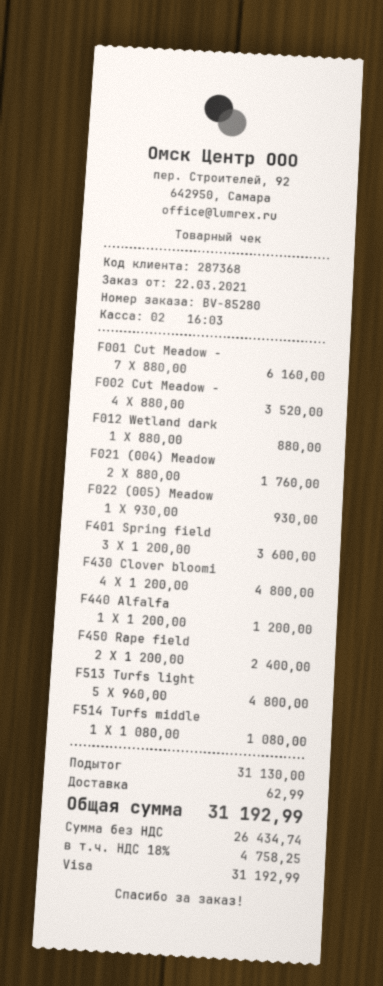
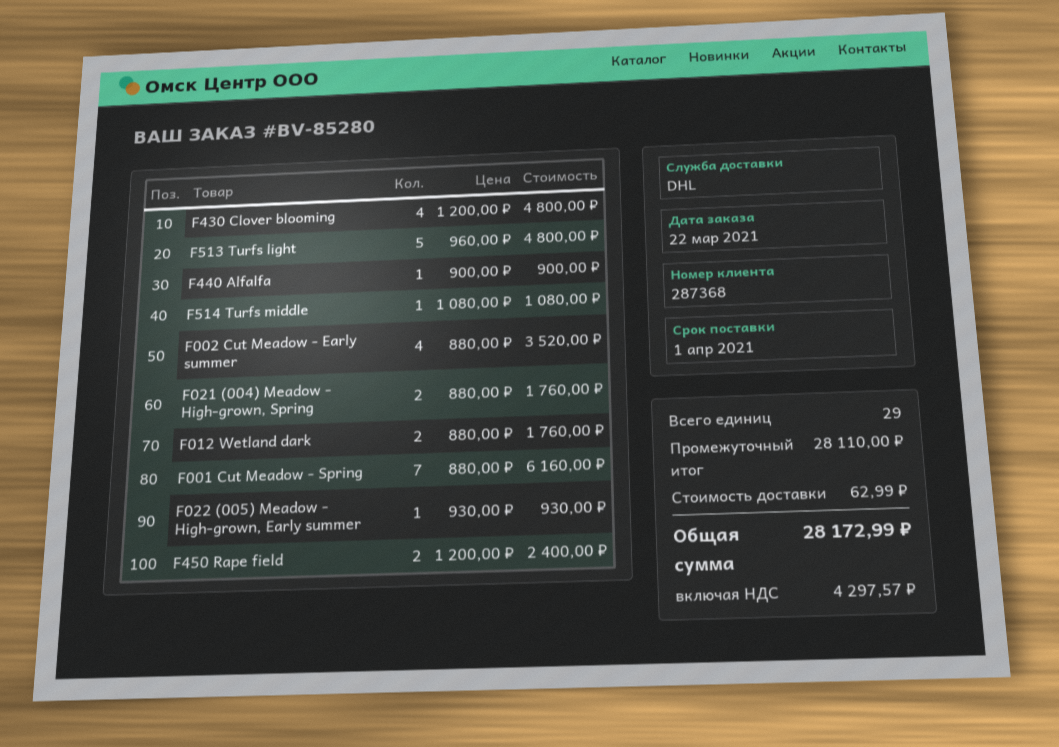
F012 Wetland dark: 1 x 880.00 = 880.00 -> 2 x 880.00 = 1760.00
F401 Spring field: 3 x 1200.00 = 3600.00 -> none
F440 Alfalfa: 1 x 1200.00 = 1200.00 -> 1 x 900.00 = 900.00
subtotal: 31130.00 -> 28110.00
tax: 4758.25 -> 4297.57
total: 31192.99 -> 28172.99

